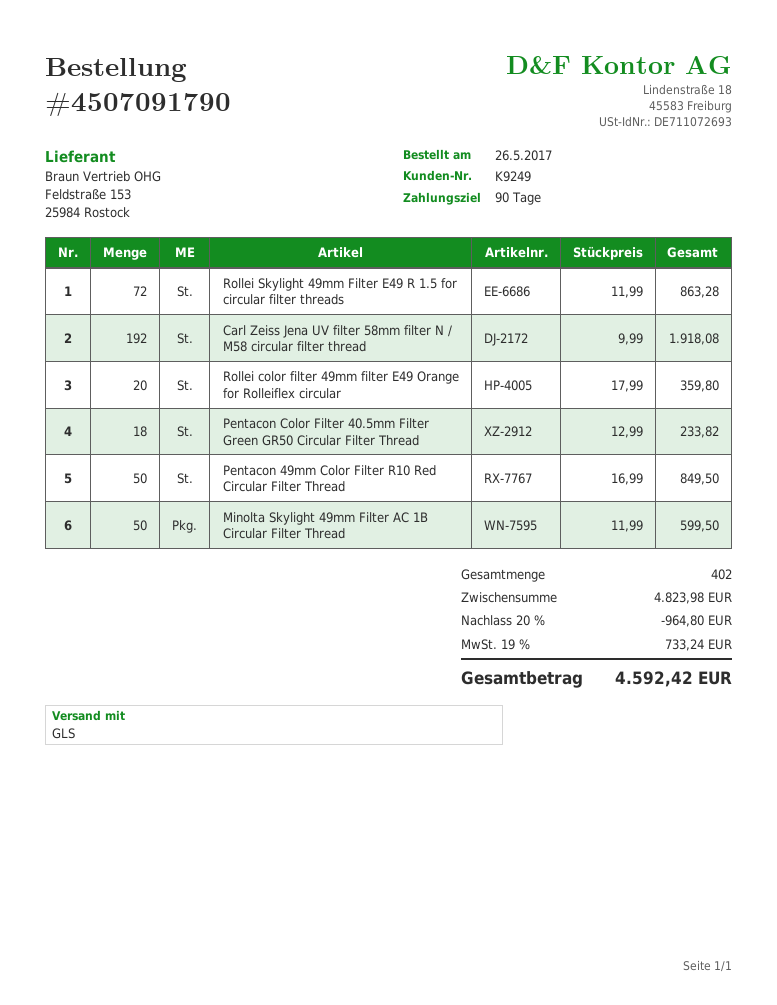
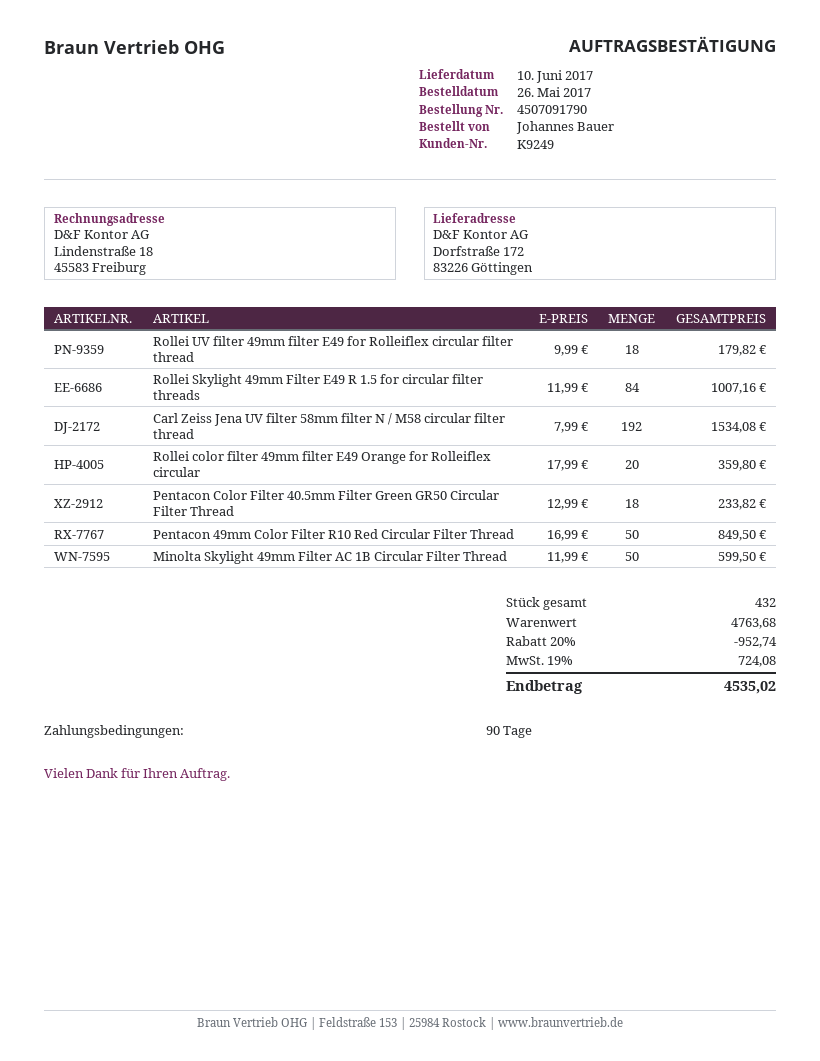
Rollei Skylight 49mm Filter E49 R 1.5 for circular filter threads: 72 x 11.99 = 863.28 -> 84 x 11.99 = 1007.16
Carl Zeiss Jena UV filter 58mm filter N / M58 circular filter thread: 192 x 9.99 = 1918.08 -> 192 x 7.99 = 1534.08
Rollei UV filter 49mm filter E49 for Rolleiflex circular filter thread: none -> 18 x 9.99 = 179.82
total quantity: 402 -> 432
subtotal: 4823.98 -> 4763.68
discount: 20% = 964.80 -> 20% = 952.74
tax: 19% = 733.24 -> 19% = 724.08
total: 4592.42 -> 4535.02

